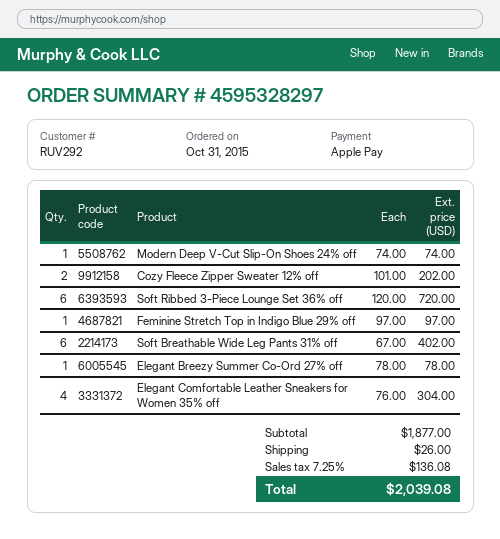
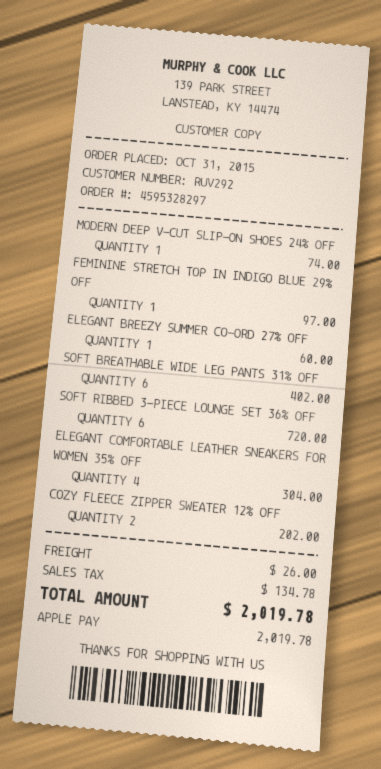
Elegant Breezy Summer Co-Ord 27% off: 1 for 78.00 -> 1 for 60.00
tax: 136.08 -> 134.78
total: 2039.08 -> 2019.78

